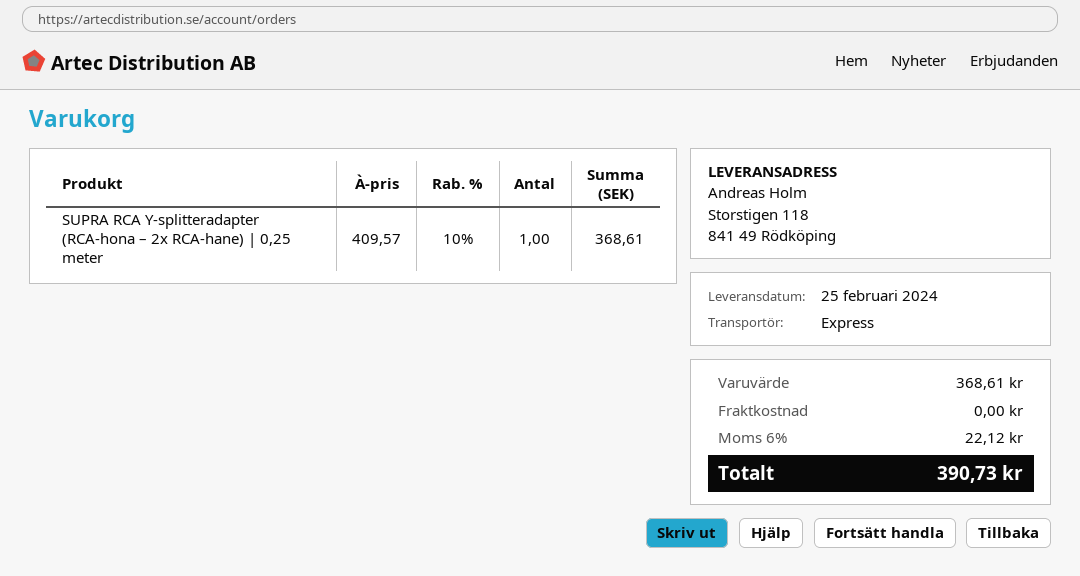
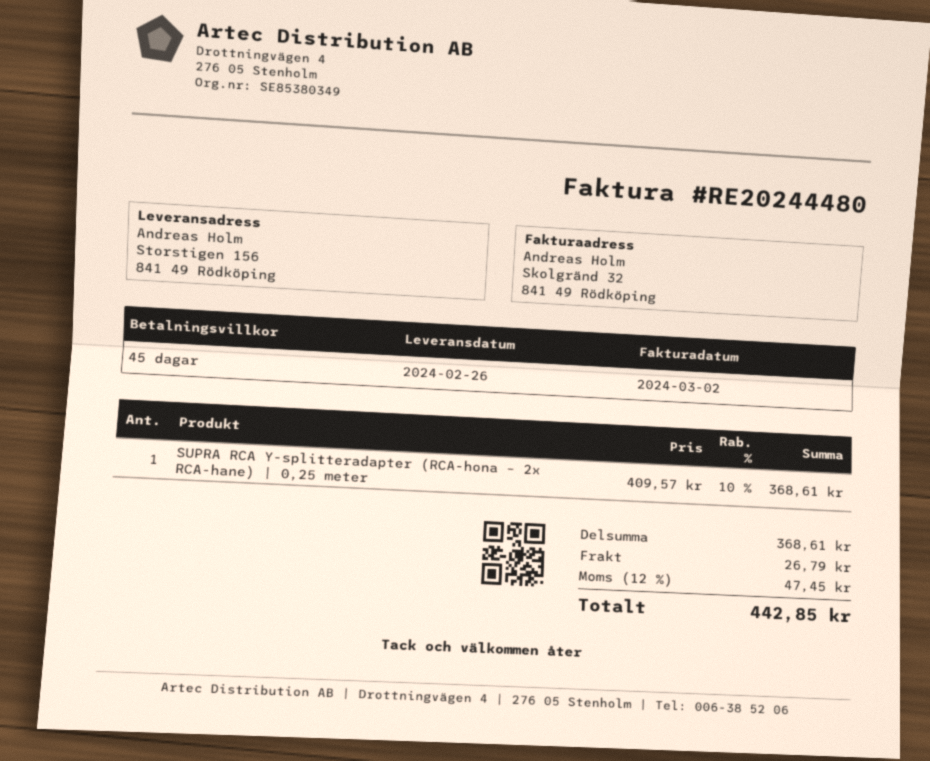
delivery date: 2024-02-25 -> 2024-02-26
ship to: Storstigen 118, 841 49 Rödköping -> Storstigen 156, 841 49 Rödköping
shipping: 0.00 -> 26.79
tax: 6% = 22.12 -> 12% = 47.45
total: 390.73 -> 442.85

